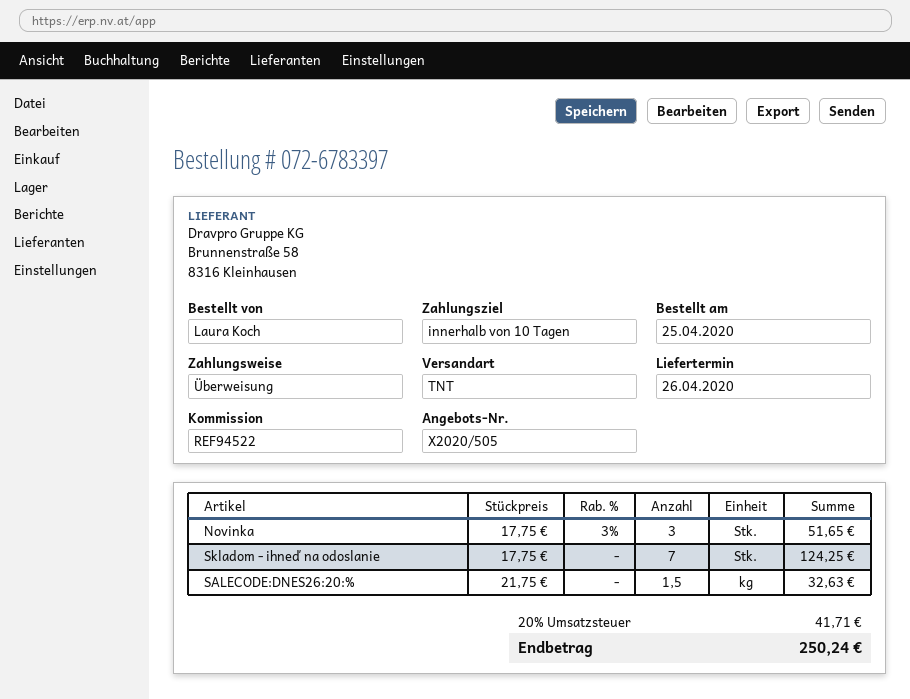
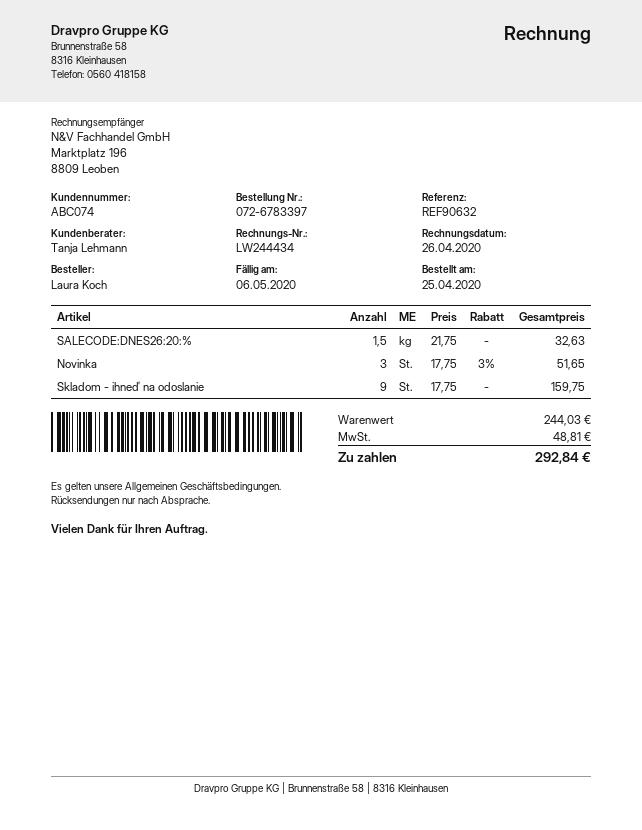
reference: REF94522 -> REF90632
Skladom - ihneď na odoslanie: 7 x 17.75 = 124.25 -> 9 x 17.75 = 159.75
tax: 41.71 -> 48.81
total: 250.24 -> 292.84

